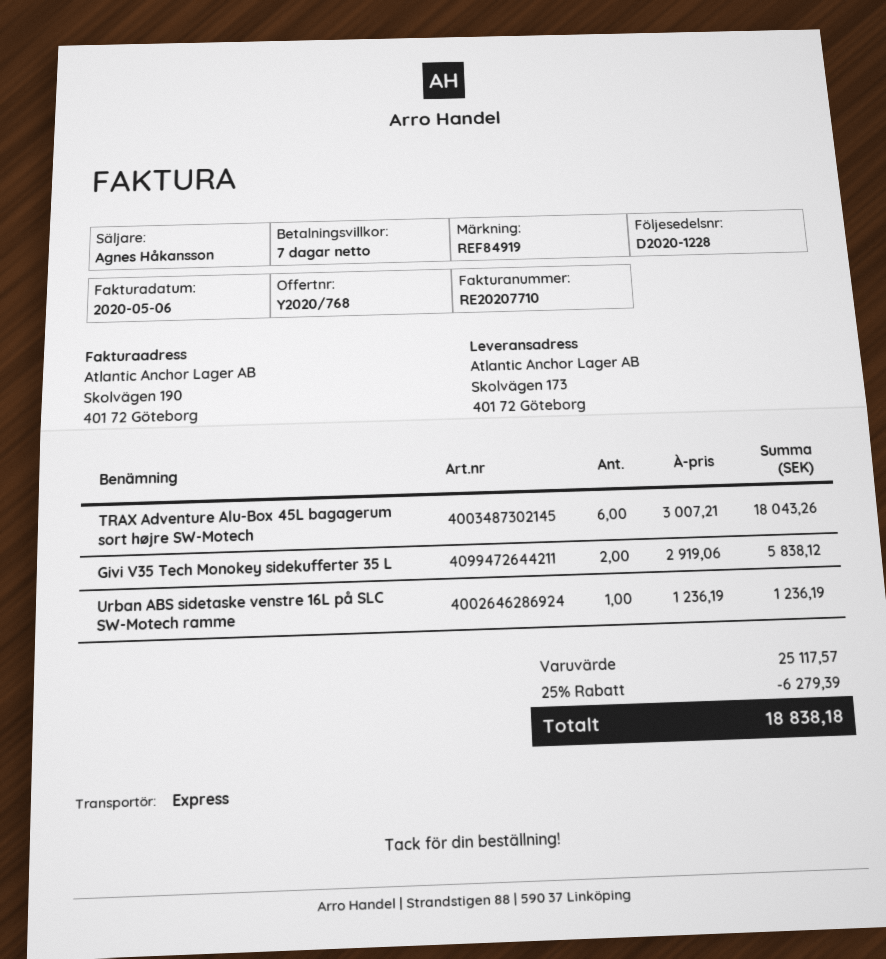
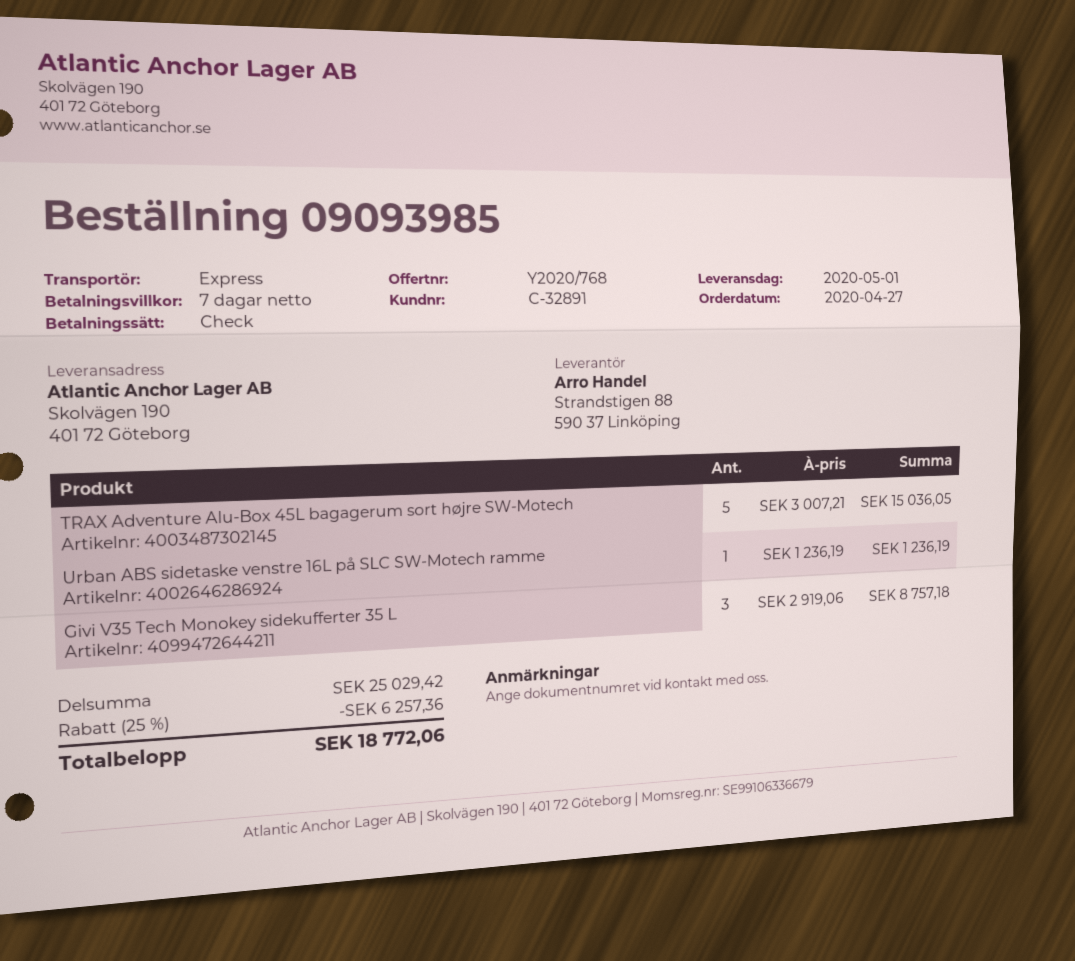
ship to: Skolvägen 173, 401 72 Göteborg -> Skolvägen 190, 401 72 Göteborg
TRAX Adventure Alu-Box 45L bagagerum sort højre SW-Motech: 6 x 3007.21 = 18043.26 -> 5 x 3007.21 = 15036.05
Givi V35 Tech Monokey sidekufferter 35 L: 2 x 2919.06 = 5838.12 -> 3 x 2919.06 = 8757.18
subtotal: 25117.57 -> 25029.42
discount: 25% = 6279.39 -> 25% = 6257.36
total: 18838.18 -> 18772.06

